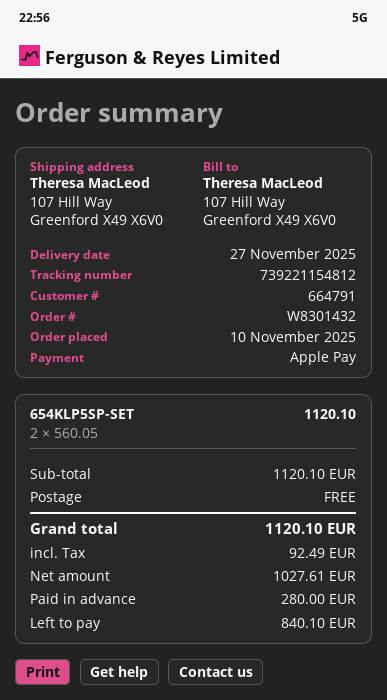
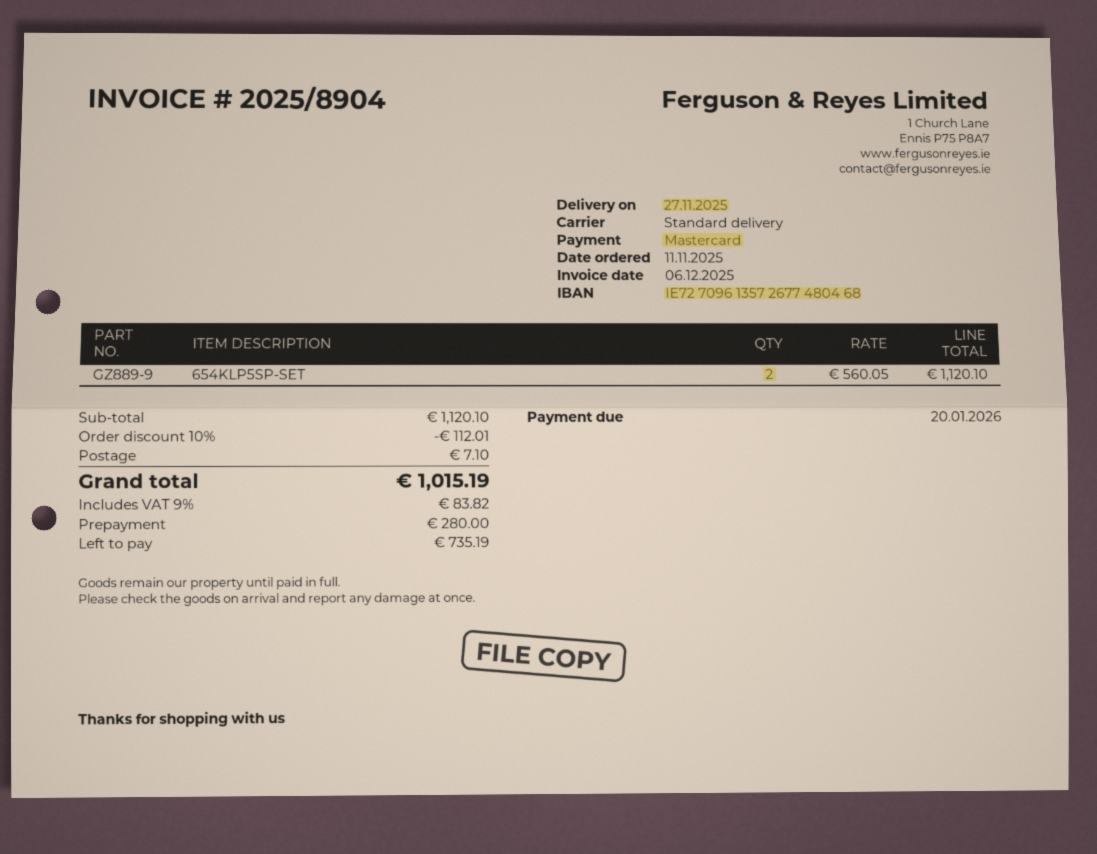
order date: 2025-11-10 -> 2025-11-11
payment method: Apple Pay -> Mastercard
discount: none -> 10% = 112.01
shipping: 0.00 -> 7.10
tax: 92.49 -> 83.82
total: 1120.10 -> 1015.19
balance: 840.10 -> 735.19

